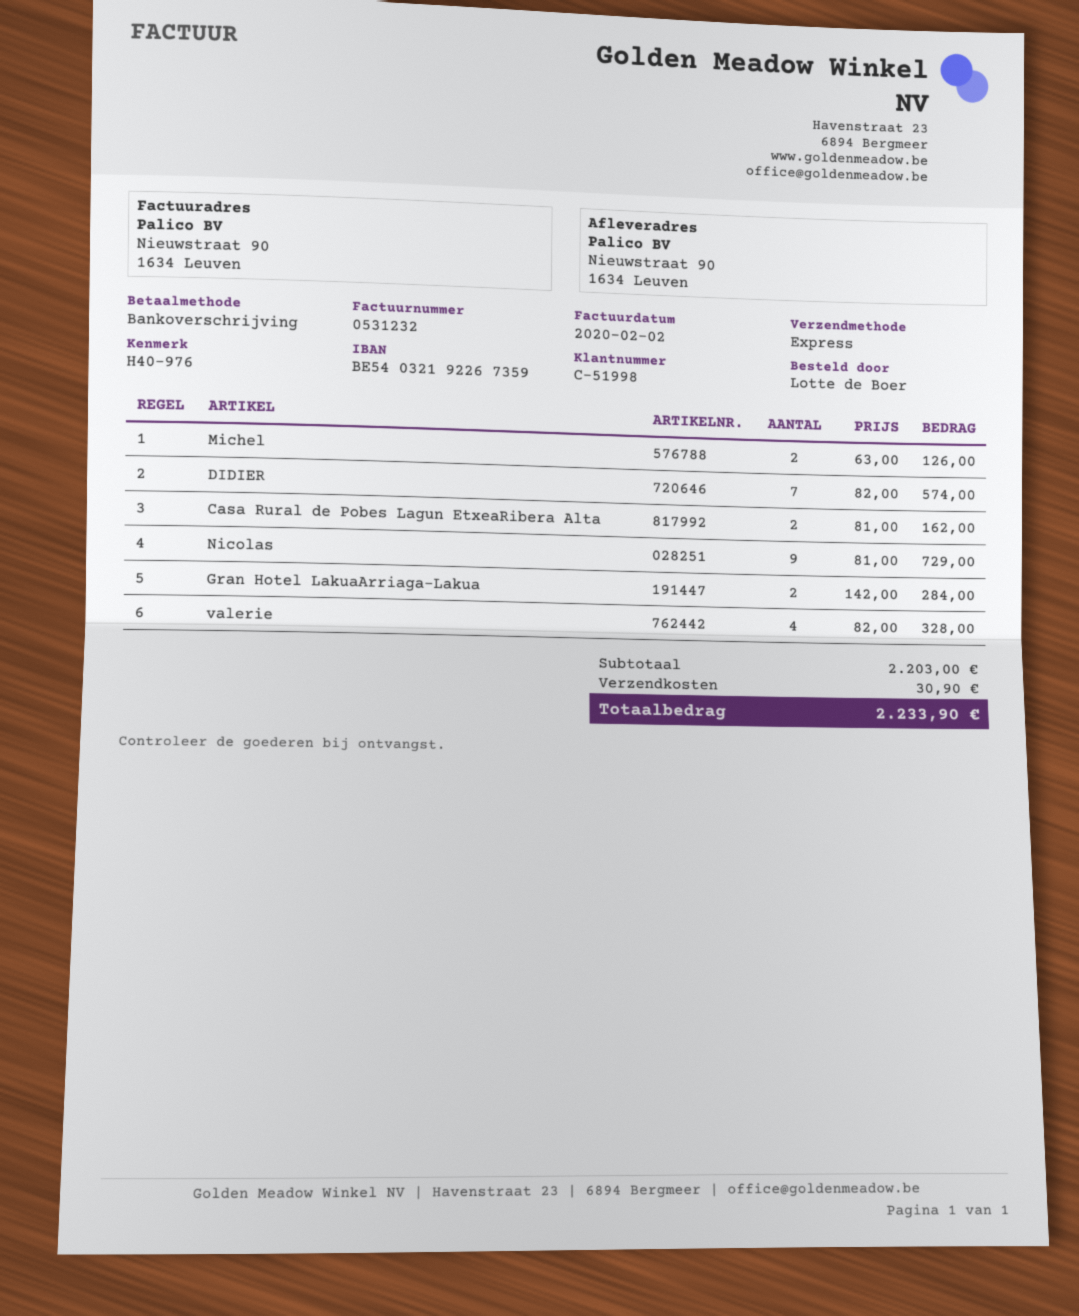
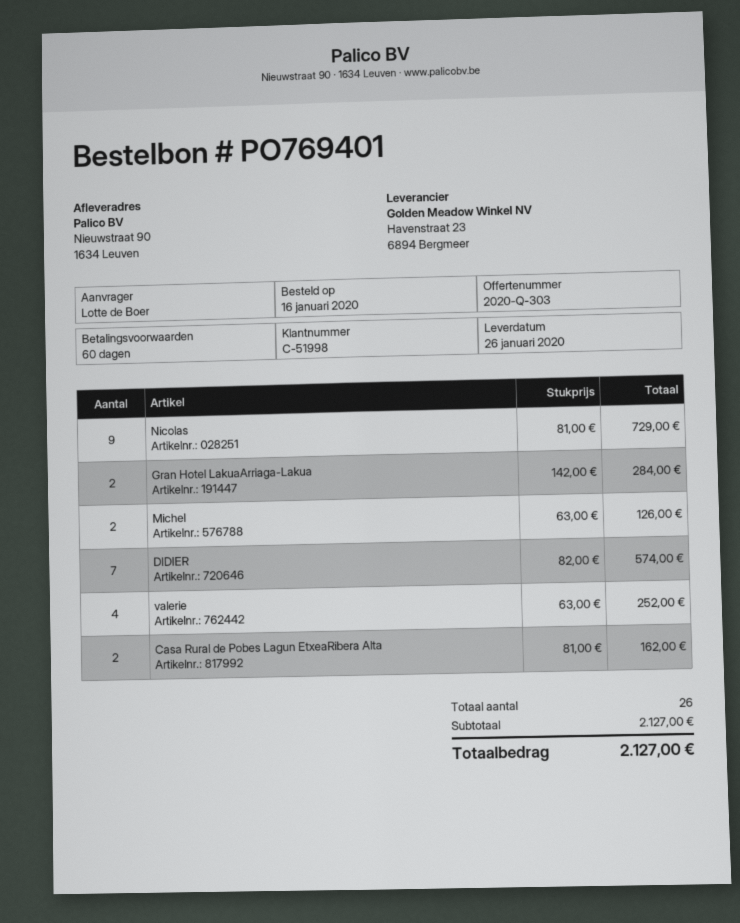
valerie: 4 x 82.00 = 328.00 -> 4 x 63.00 = 252.00
subtotal: 2203.00 -> 2127.00
shipping: 30.90 -> none
total: 2233.90 -> 2127.00

